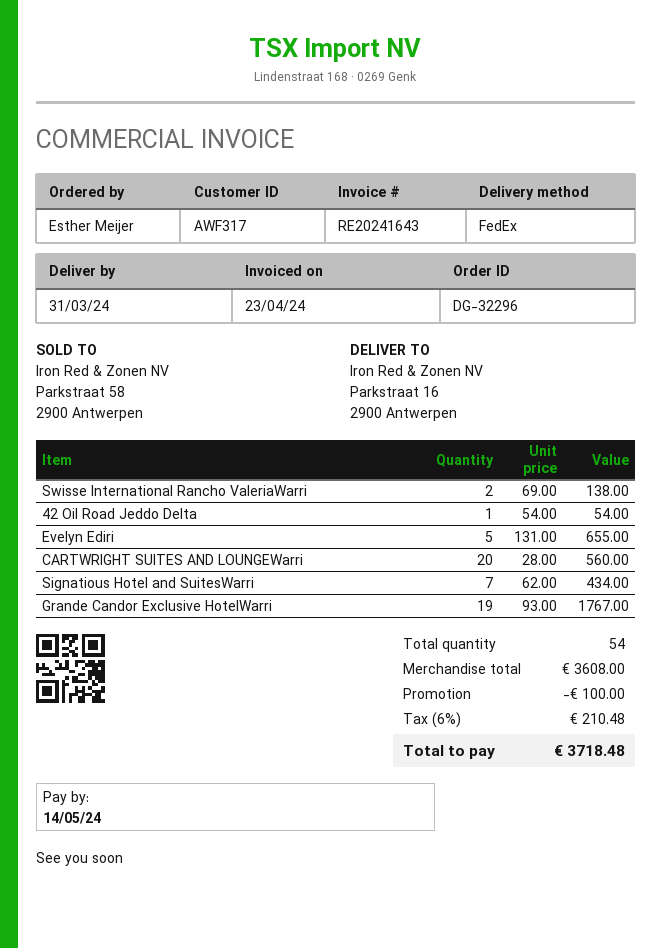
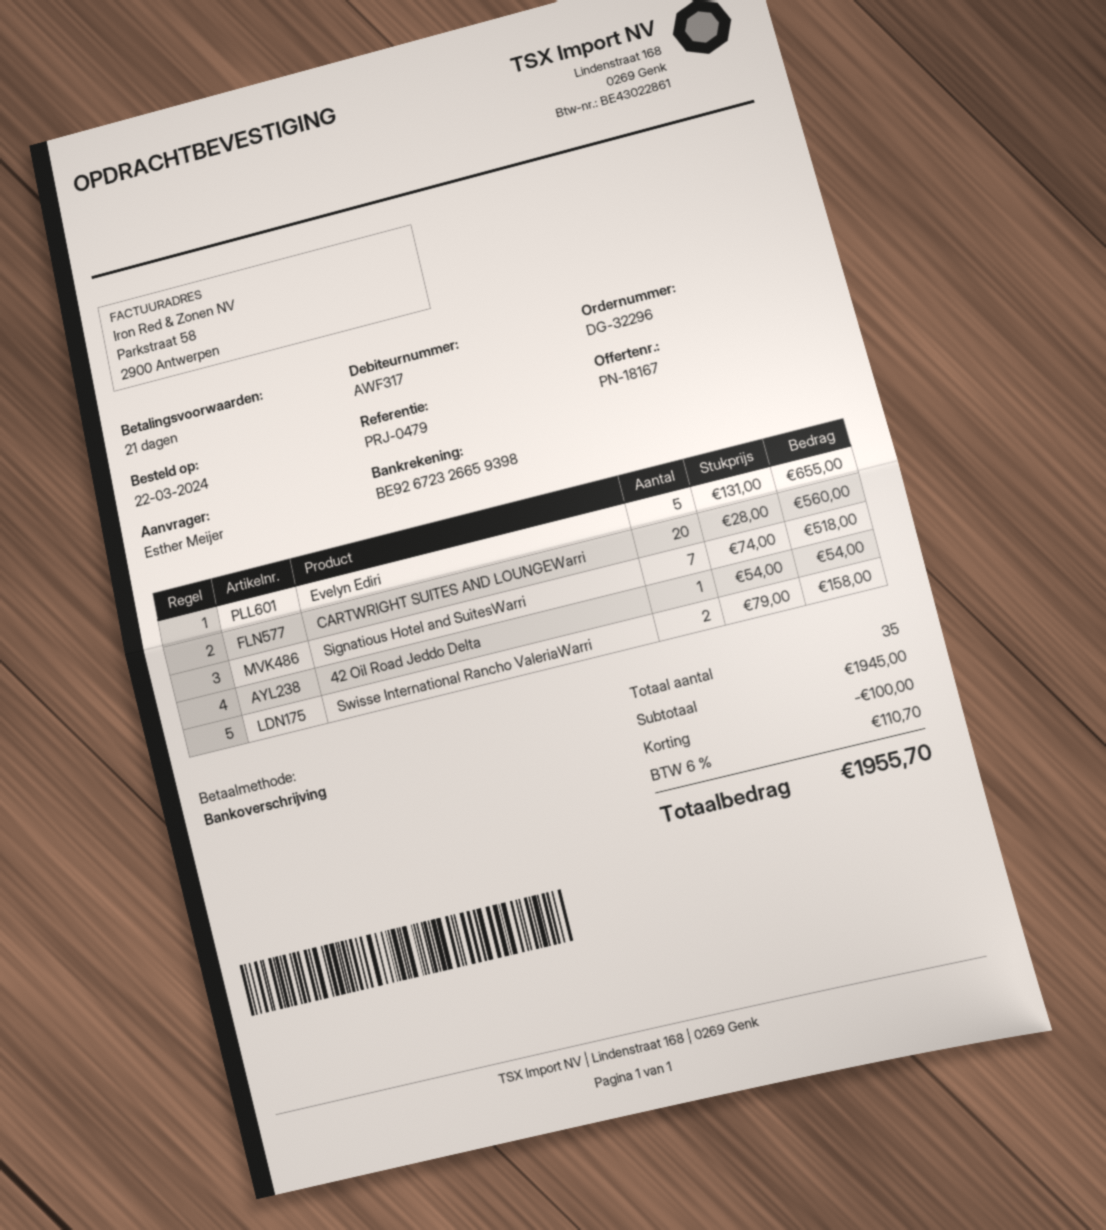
Swisse International Rancho ValeriaWarri: 2 x 69.00 = 138.00 -> 2 x 79.00 = 158.00
Signatious Hotel and SuitesWarri: 7 x 62.00 = 434.00 -> 7 x 74.00 = 518.00
Grande Candor Exclusive HotelWarri: 19 x 93.00 = 1767.00 -> none
total quantity: 54 -> 35
subtotal: 3608.00 -> 1945.00
tax: 6% = 210.48 -> 6% = 110.70
total: 3718.48 -> 1955.70

